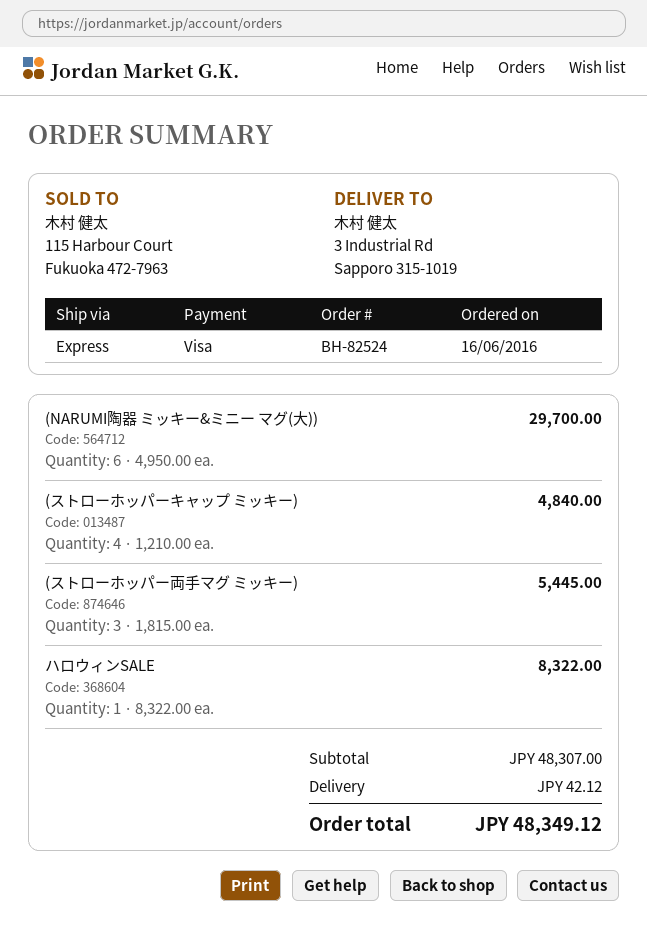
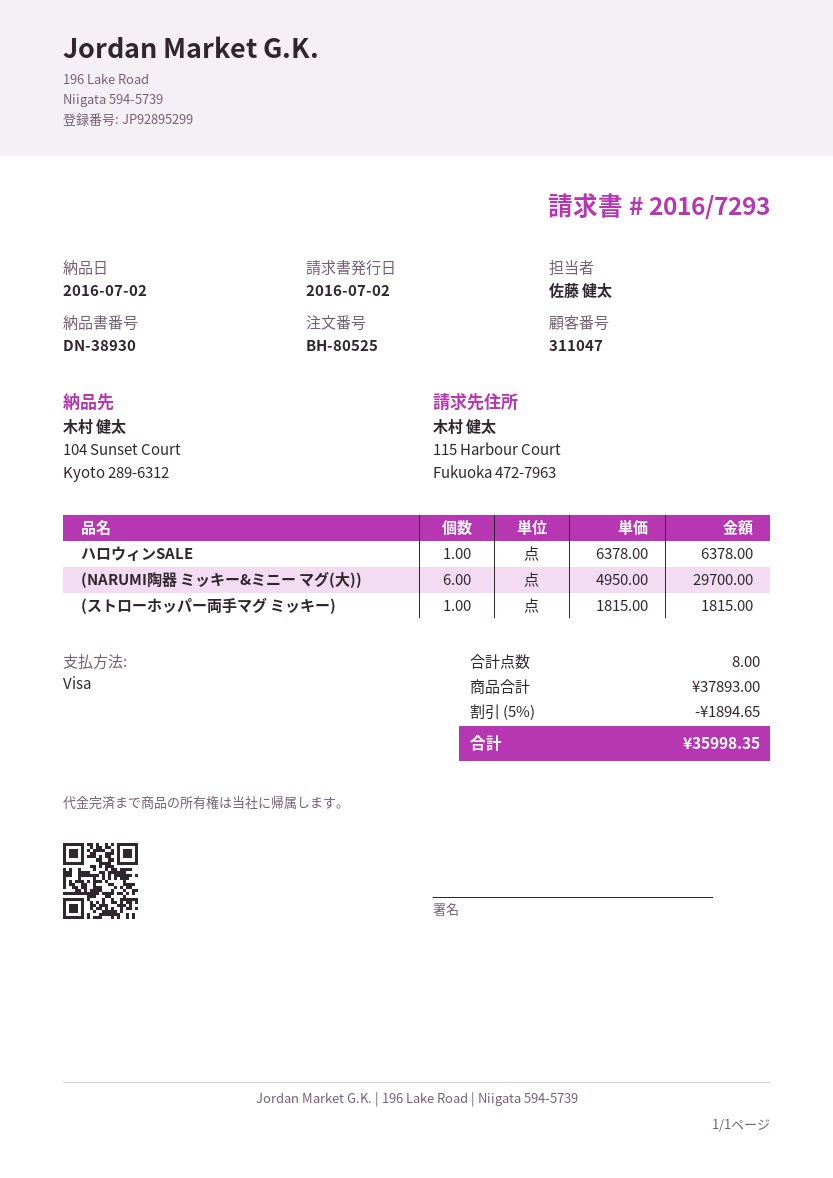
order number: BH-82524 -> BH-80525
ship to: 3 Industrial Rd, Sapporo 315-1019 -> 104 Sunset Court, Kyoto 289-6312
(ストローホッパーキャップ ミッキー): 4 x 1210.00 = 4840.00 -> none
(ストローホッパー両手マグ ミッキー): 3 x 1815.00 = 5445.00 -> 1 x 1815.00 = 1815.00
ハロウィンSALE: 1 x 8322.00 = 8322.00 -> 1 x 6378.00 = 6378.00
subtotal: 48307.00 -> 37893.00
discount: none -> 5% = 1894.65
shipping: 42.12 -> none
total: 48349.12 -> 35998.35

